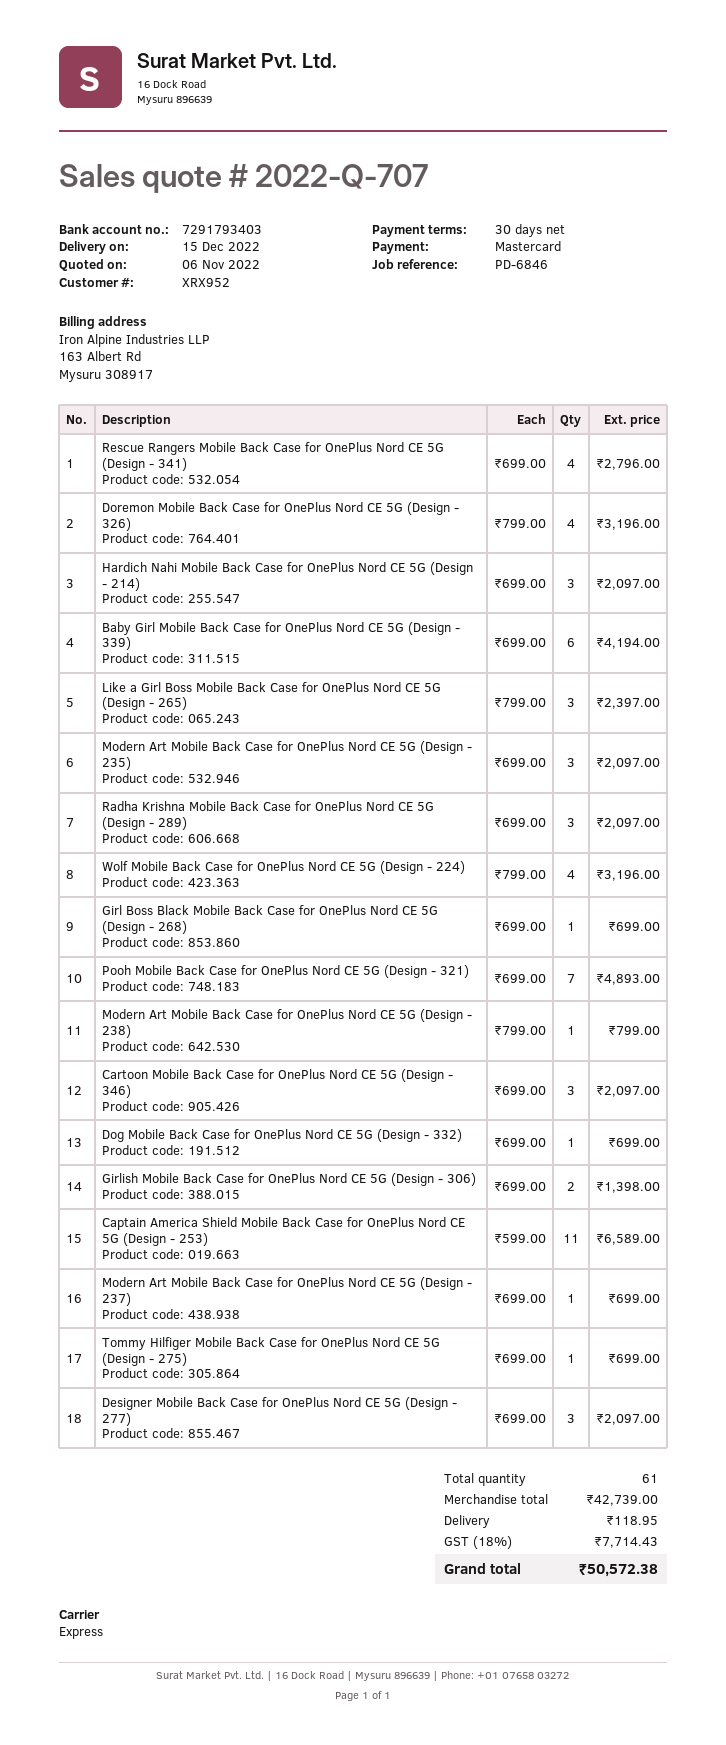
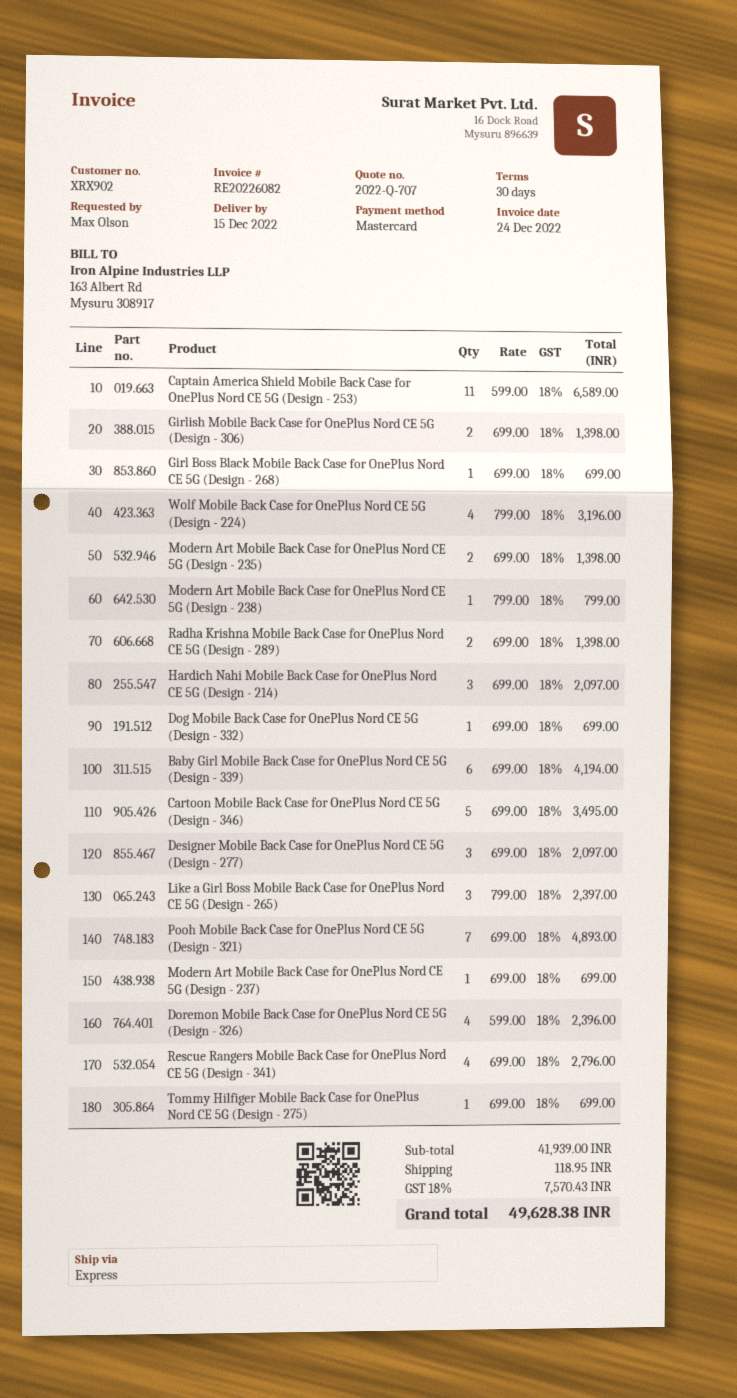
customer number: XRX952 -> XRX902
Doremon Mobile Back Case for OnePlus Nord CE 5G (Design - 326): 4 x 799.00 = 3196.00 -> 4 x 599.00 = 2396.00
Modern Art Mobile Back Case for OnePlus Nord CE 5G (Design - 235): 3 x 699.00 = 2097.00 -> 2 x 699.00 = 1398.00
Radha Krishna Mobile Back Case for OnePlus Nord CE 5G (Design - 289): 3 x 699.00 = 2097.00 -> 2 x 699.00 = 1398.00
Cartoon Mobile Back Case for OnePlus Nord CE 5G (Design - 346): 3 x 699.00 = 2097.00 -> 5 x 699.00 = 3495.00
subtotal: 42739.00 -> 41939.00
tax: 18% = 7714.43 -> 18% = 7570.43
total: 50572.38 -> 49628.38

